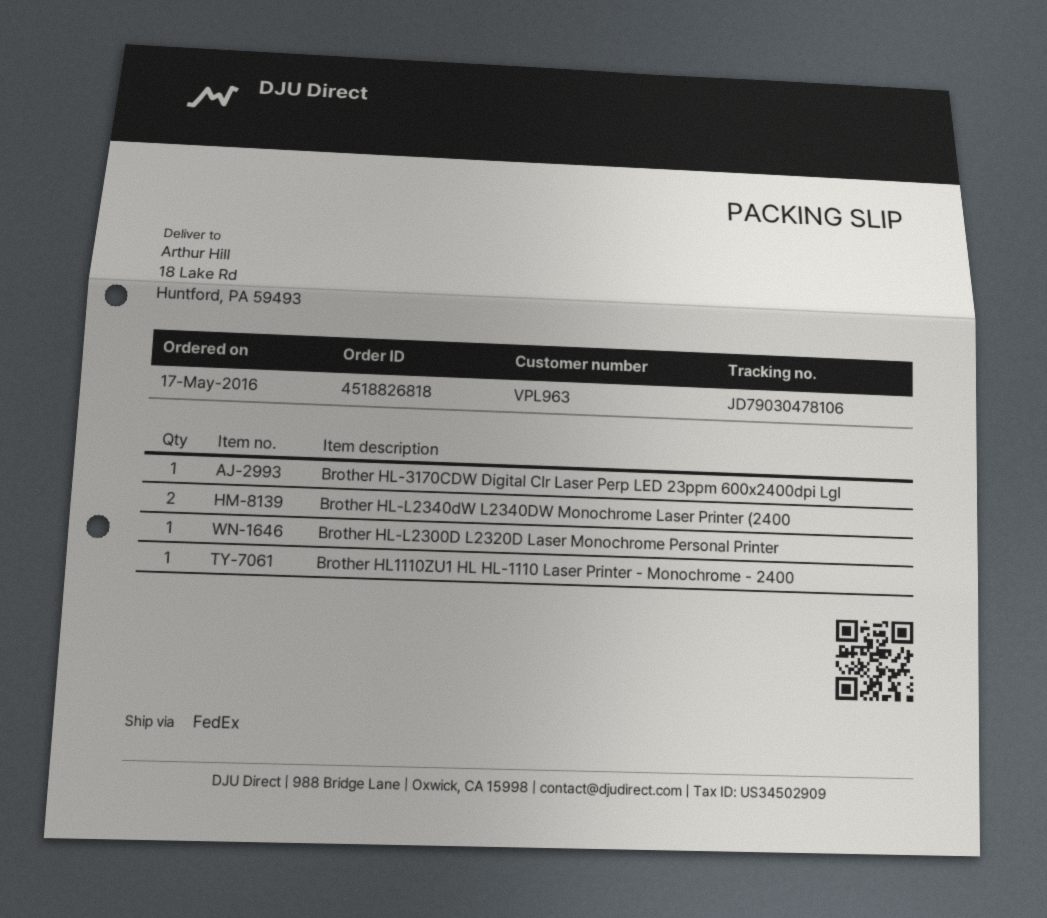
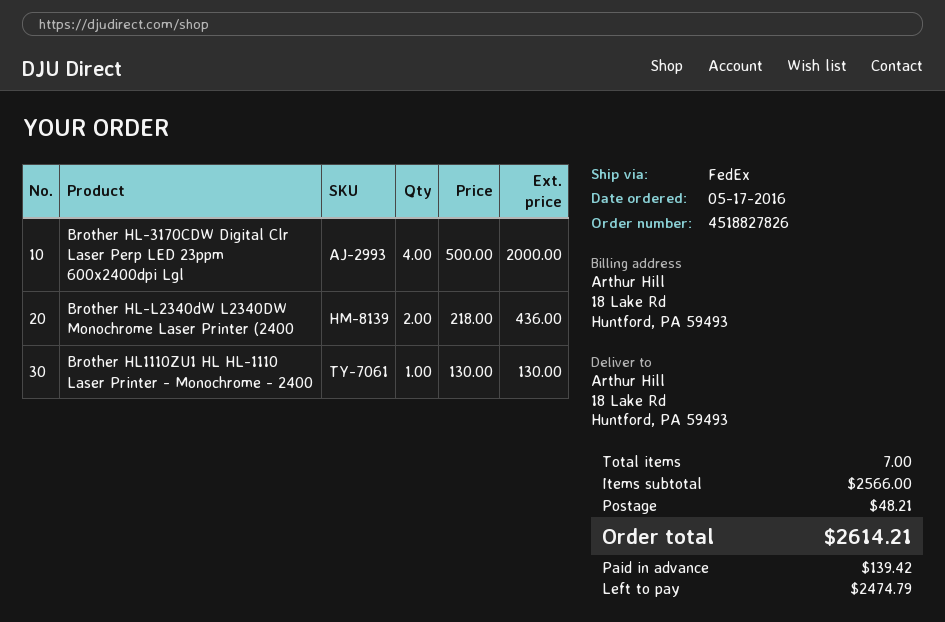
order number: 4518826818 -> 4518827826
Brother HL-3170CDW Digital Clr Laser Perp LED 23ppm 600x2400dpi Lgl: 1 -> 4
Brother HL-L2300D L2320D Laser Monochrome Personal Printer: 1 -> none

